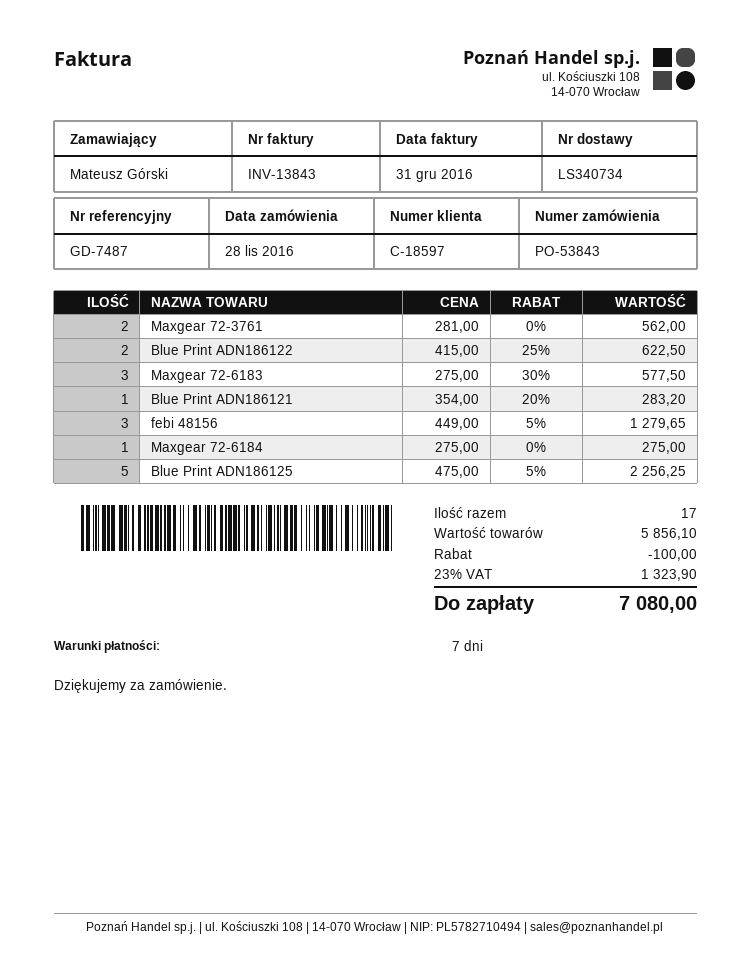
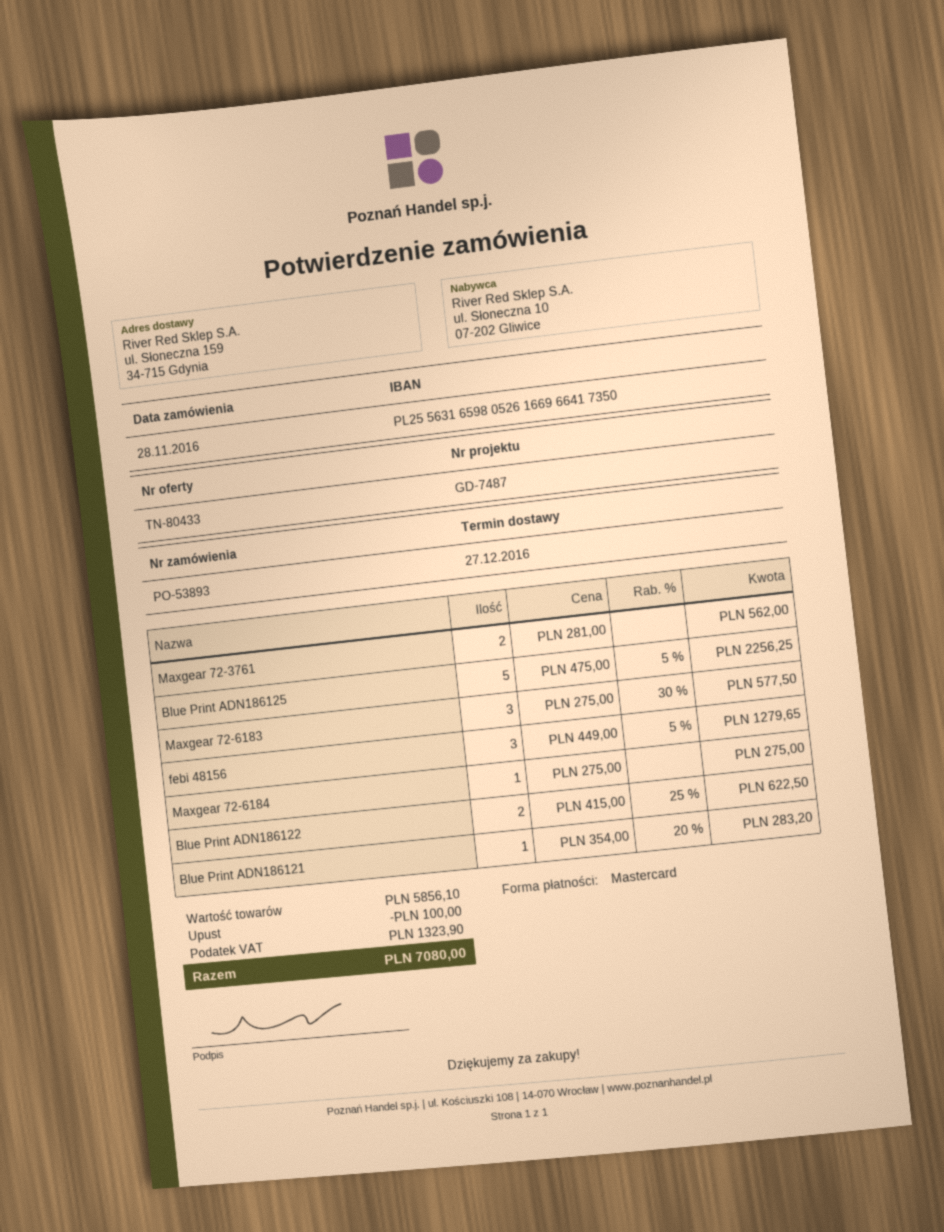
order number: PO-53843 -> PO-53893

